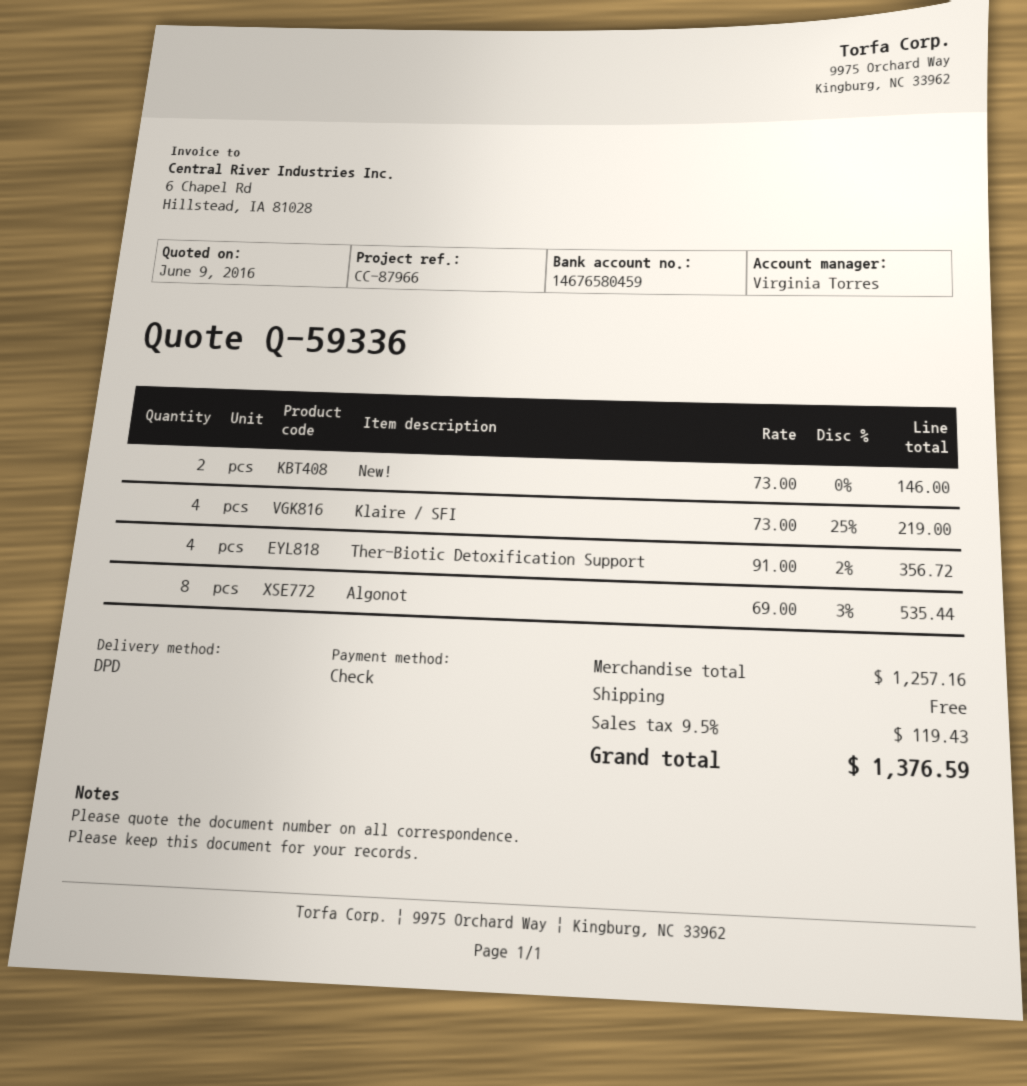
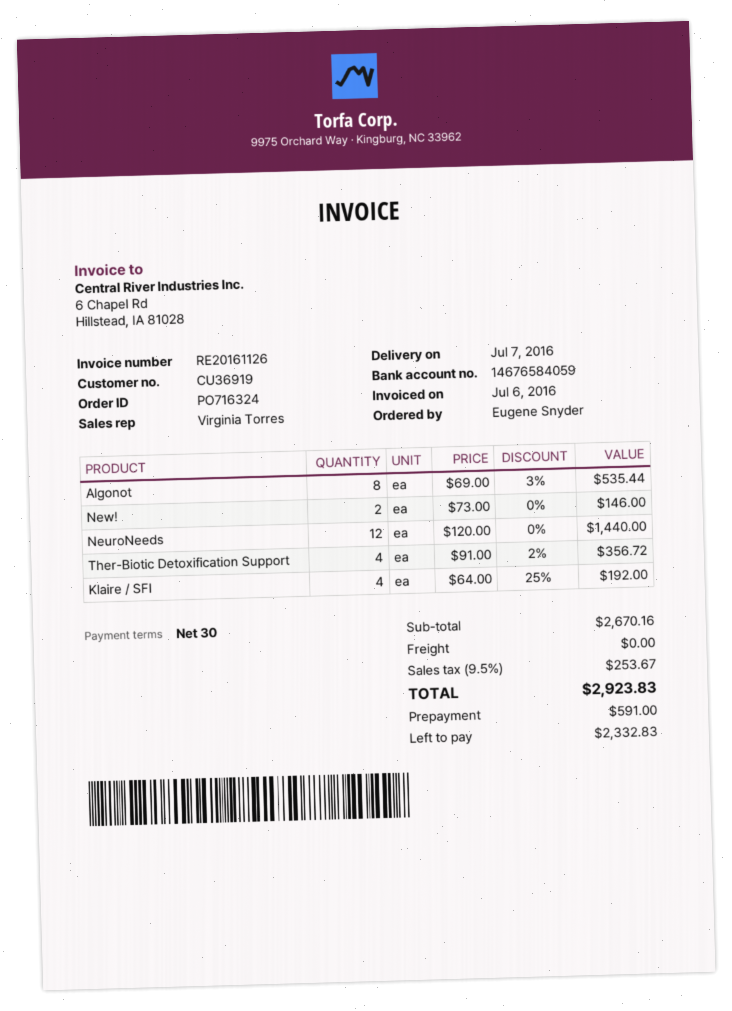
bank account: 14676580459 -> 14676584059
Klaire / SFI: 4 x 73.00 - 25% = 219.00 -> 4 x 64.00 - 25% = 192.00
NeuroNeeds: none -> 12 x 120.00 = 1440.00
subtotal: 1257.16 -> 2670.16
tax: 9.5% = 119.43 -> 9.5% = 253.67
total: 1376.59 -> 2923.83

